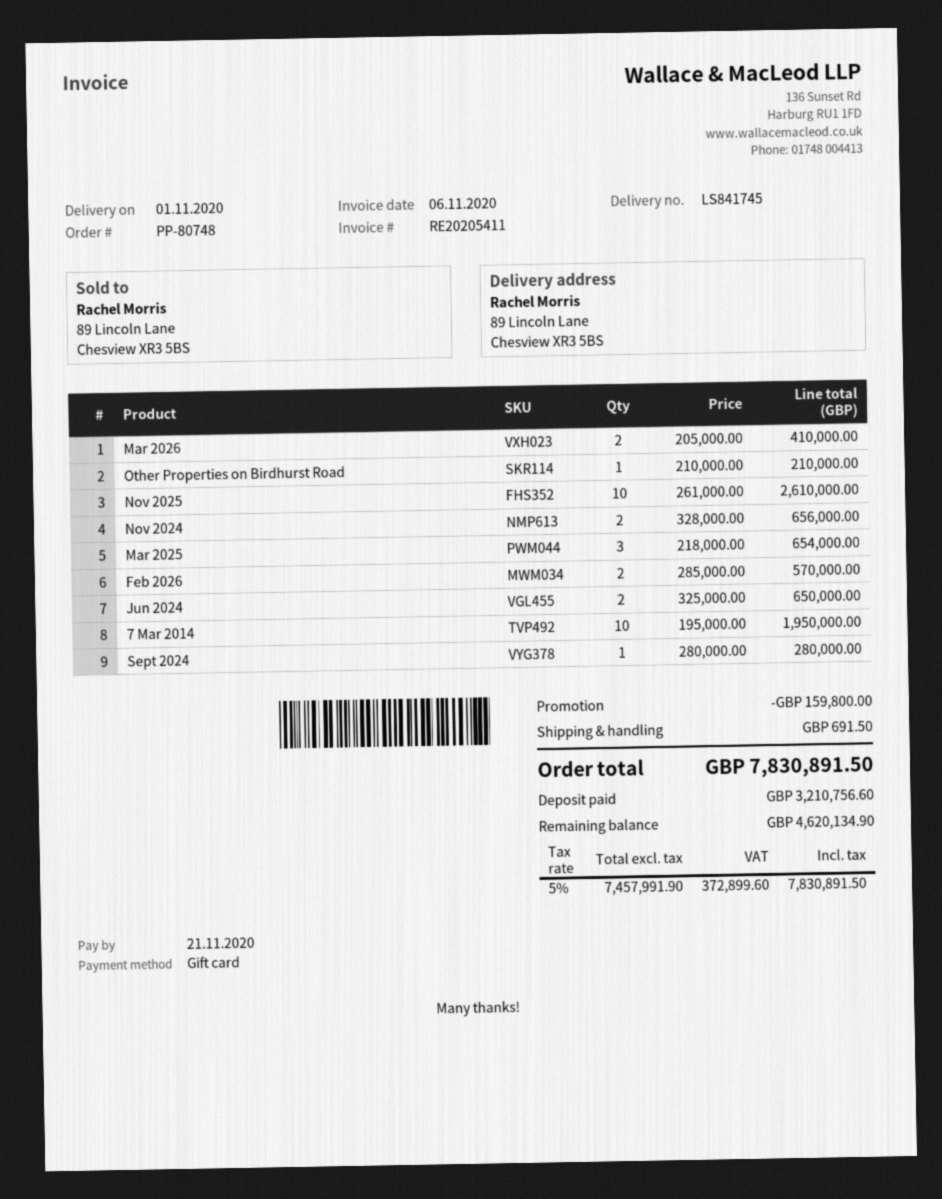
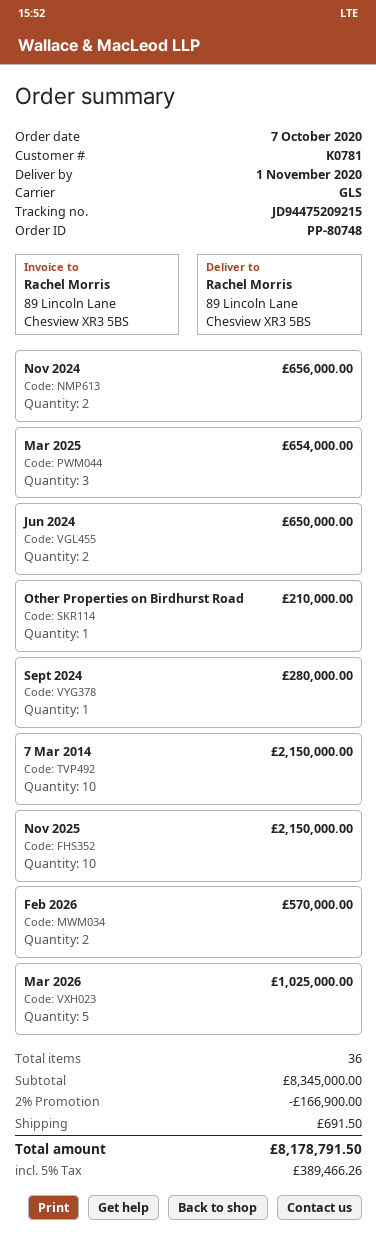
Mar 2026: 2 for 410000.00 -> 5 for 1025000.00
Nov 2025: 10 for 2610000.00 -> 10 for 2150000.00
7 Mar 2014: 10 for 1950000.00 -> 10 for 2150000.00
discount: 159800.00 -> 166900.00
tax: 5% = 372899.60 -> 5% = 389466.26
total: 7830891.50 -> 8178791.50

